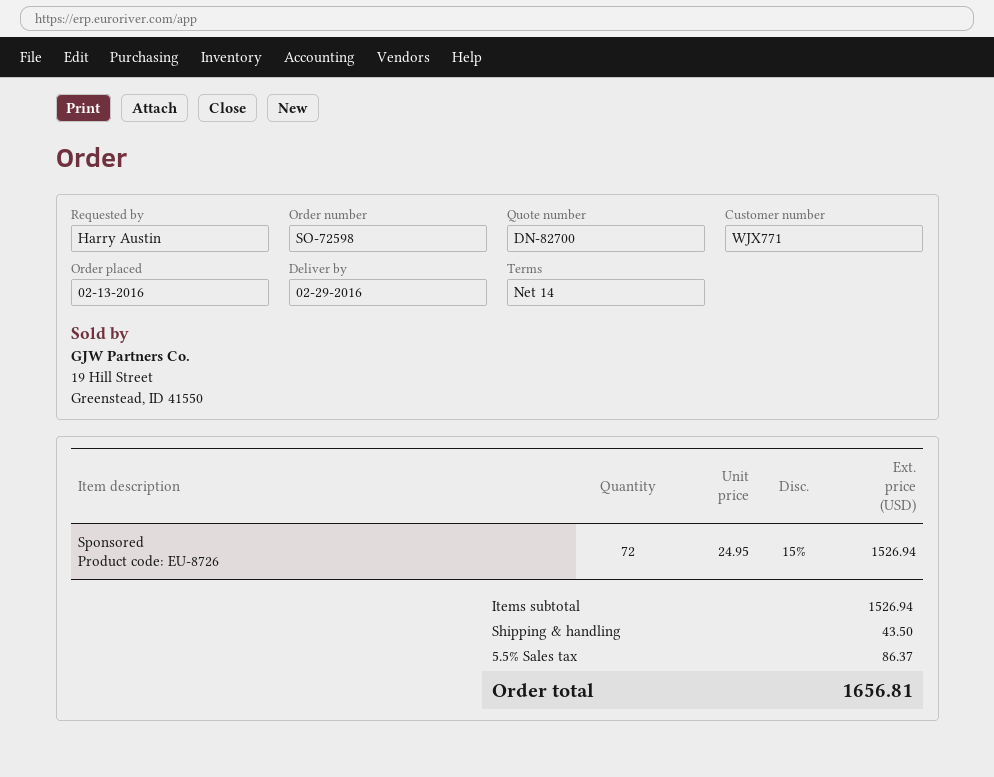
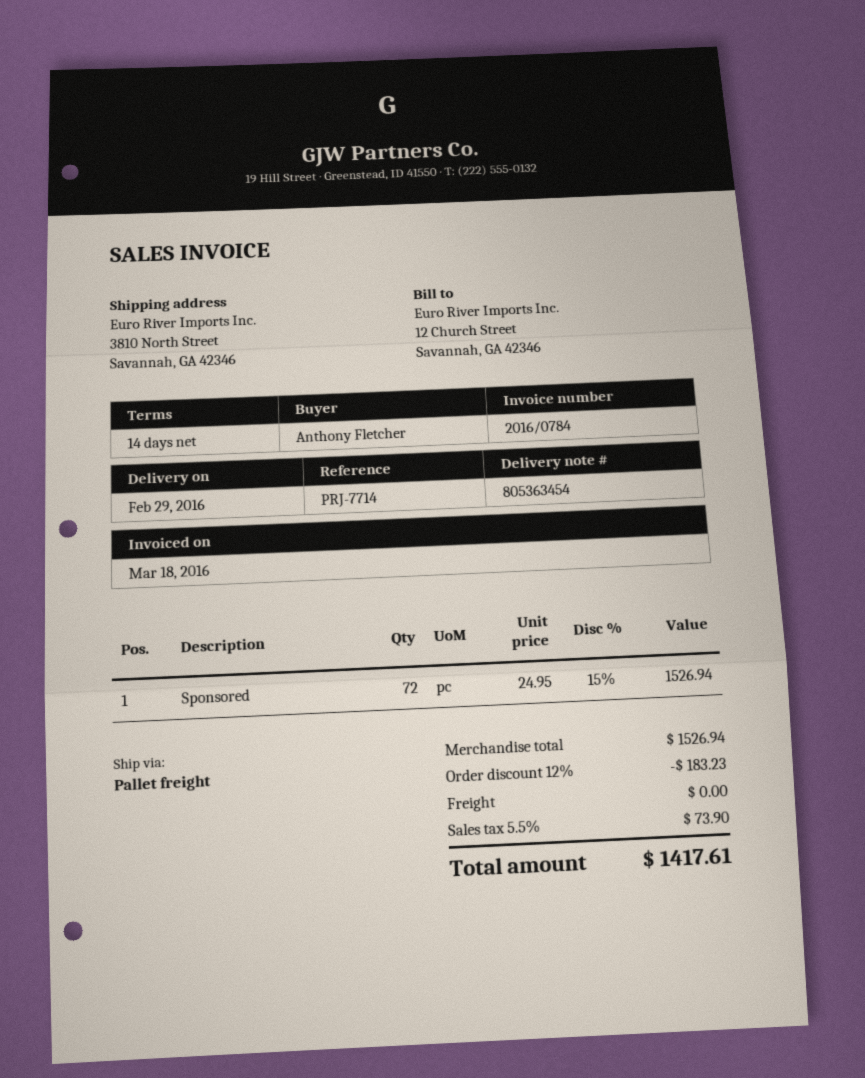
ordered by: Harry Austin -> Anthony Fletcher
discount: none -> 12% = 183.23
shipping: 43.50 -> 0.00
tax: 5.5% = 86.37 -> 5.5% = 73.90
total: 1656.81 -> 1417.61

